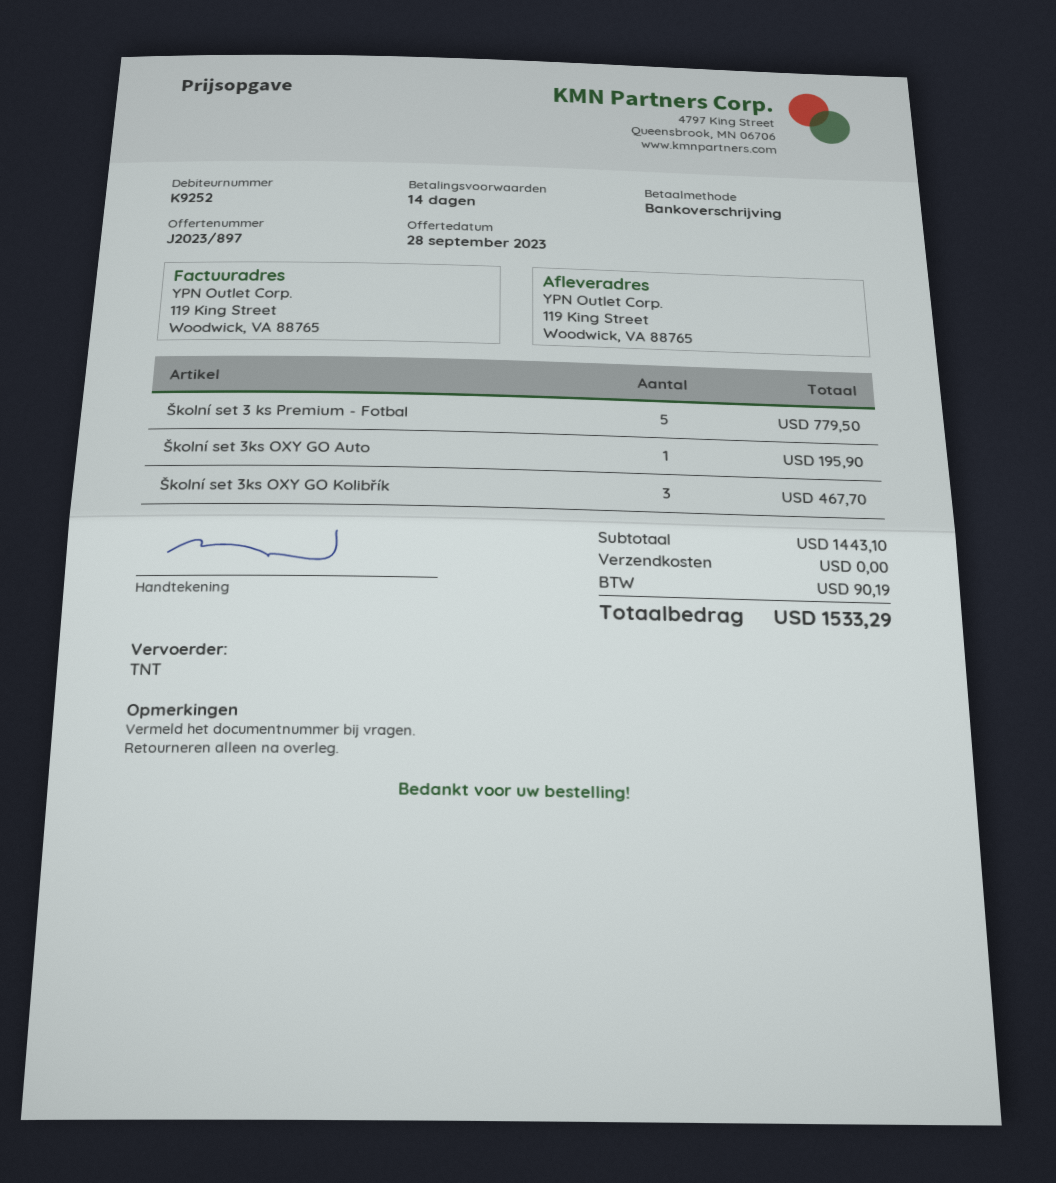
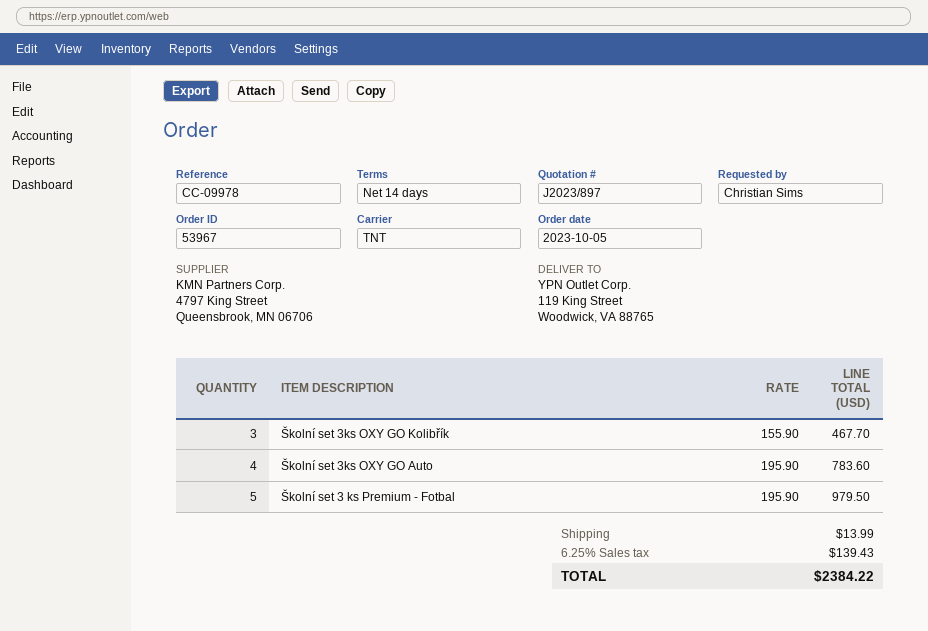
Školní set 3 ks Premium - Fotbal: 5 for 779.50 -> 5 for 979.50
Školní set 3ks OXY GO Auto: 1 for 195.90 -> 4 for 783.60
shipping: 0.00 -> 13.99
tax: 90.19 -> 139.43
total: 1533.29 -> 2384.22

